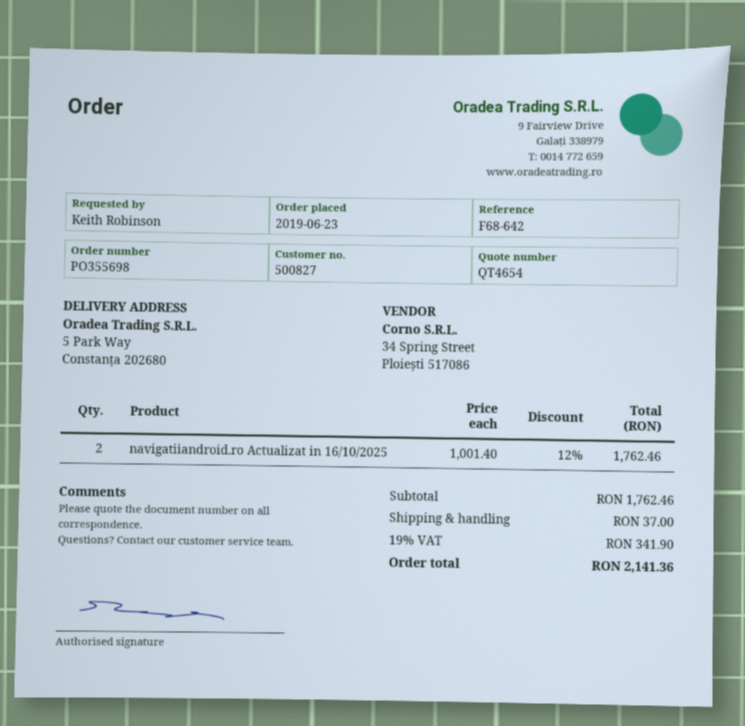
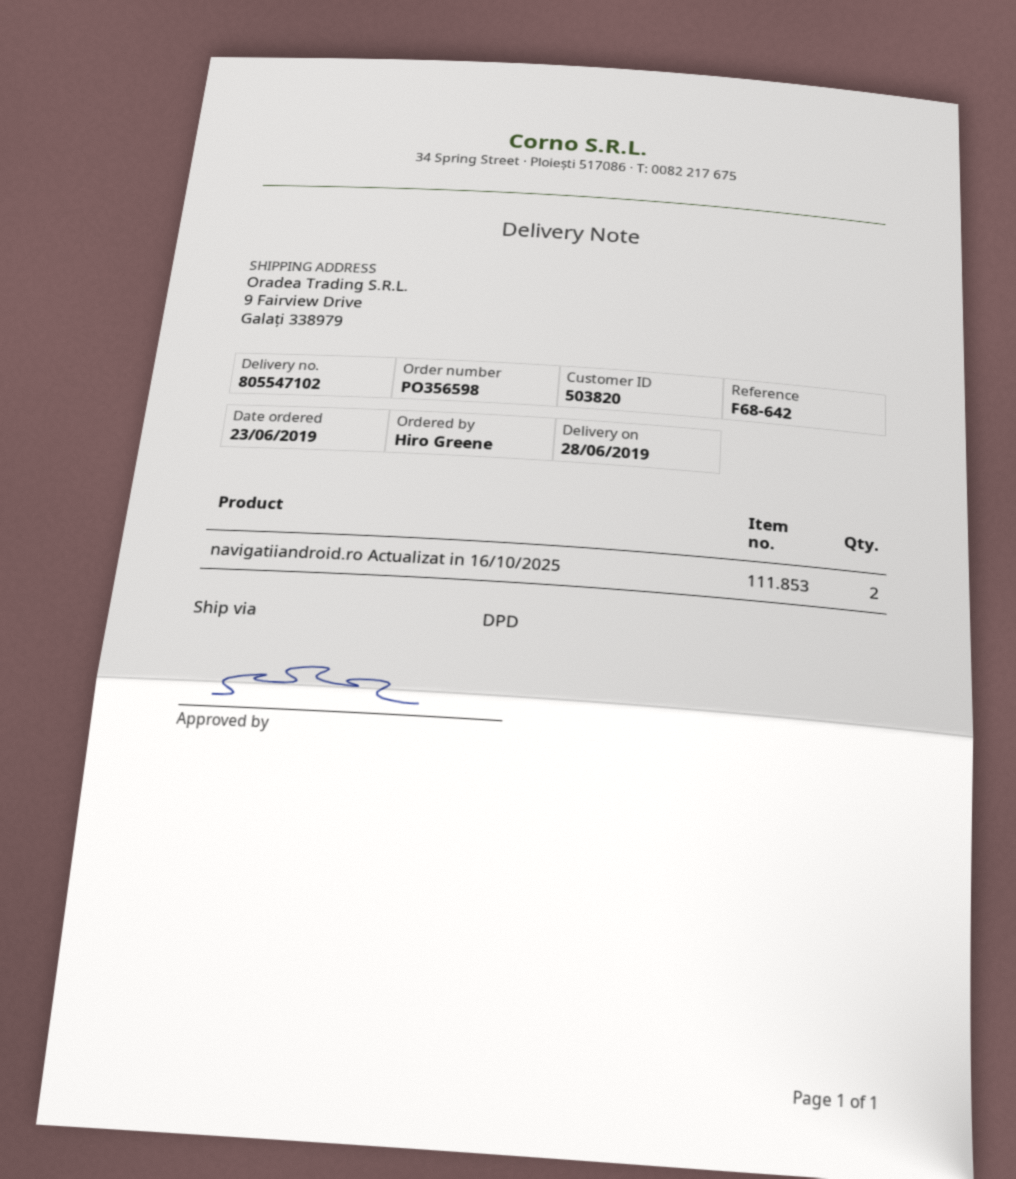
order number: PO355698 -> PO356598
customer number: 500827 -> 503820
ordered by: Keith Robinson -> Hiro Greene
ship to: 5 Park Way, Constanța 202680 -> 9 Fairview Drive, Galați 338979

